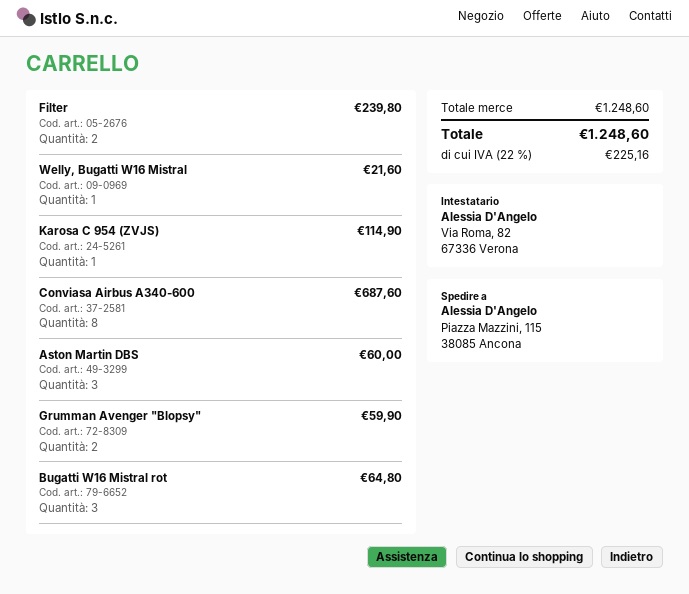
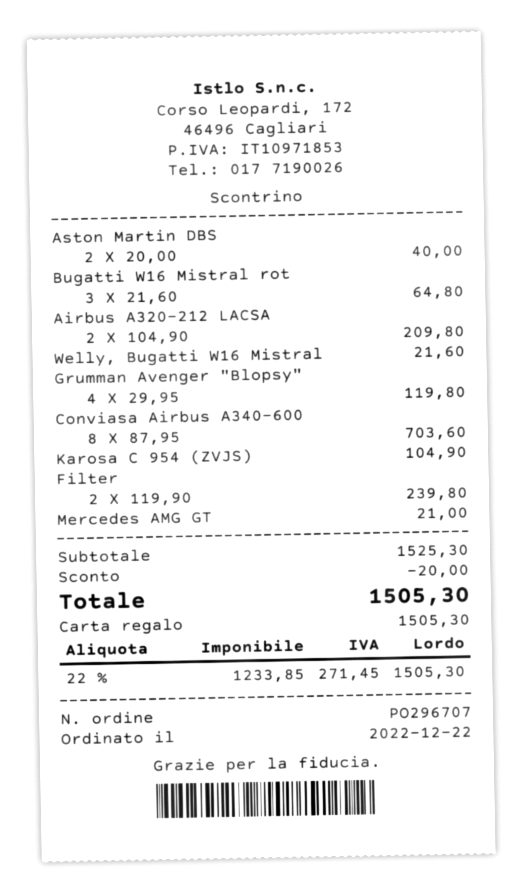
Karosa C 954 (ZVJS): 1 for 114.90 -> 1 for 104.90
Conviasa Airbus A340-600: 8 for 687.60 -> 8 for 703.60
Aston Martin DBS: 3 for 60.00 -> 2 for 40.00
Grumman Avenger "Blopsy": 2 for 59.90 -> 4 for 119.80
Airbus A320-212 LACSA: none -> 2 for 209.80
Mercedes AMG GT: none -> 1 for 21.00
subtotal: 1248.60 -> 1525.30
discount: none -> 20.00
tax: 22% = 225.16 -> 22% = 271.45
total: 1248.60 -> 1505.30

